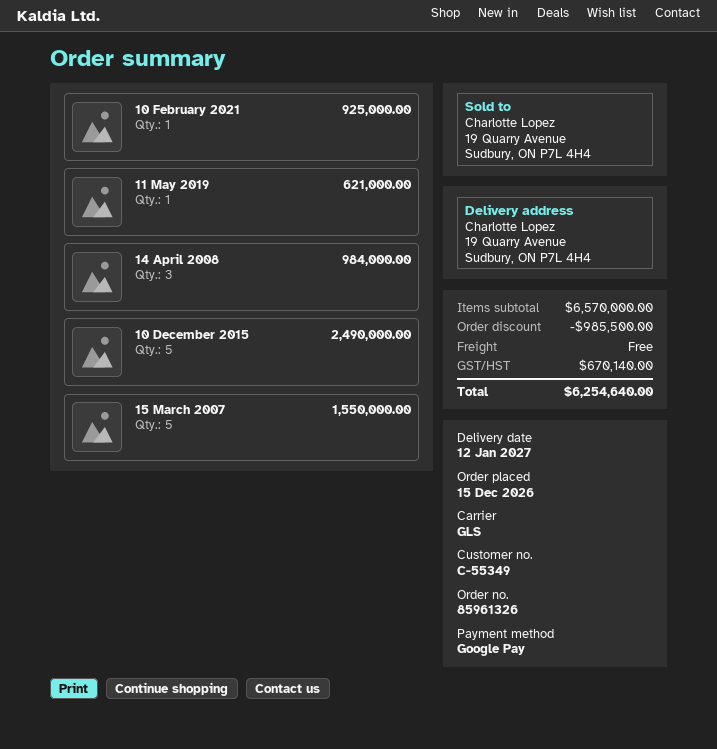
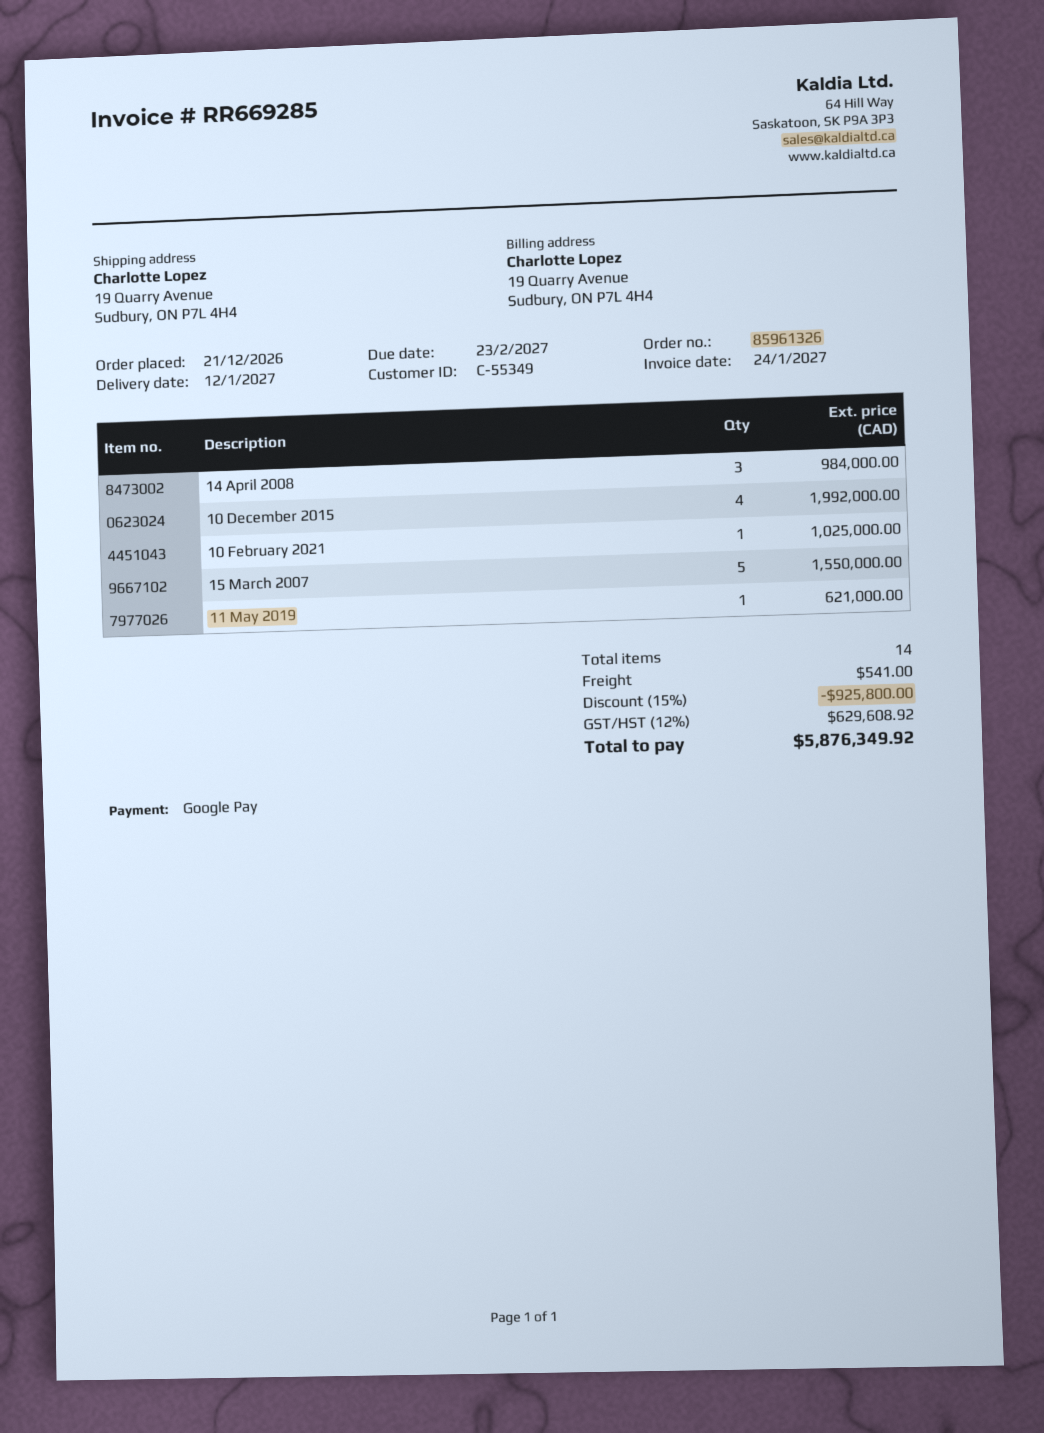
order date: 2026-12-15 -> 2026-12-21
10 February 2021: 1 for 925000.00 -> 1 for 1025000.00
10 December 2015: 5 for 2490000.00 -> 4 for 1992000.00
discount: 985500.00 -> 925800.00
shipping: 0.00 -> 541.00
tax: 670140.00 -> 629608.92
total: 6254640.00 -> 5876349.92

